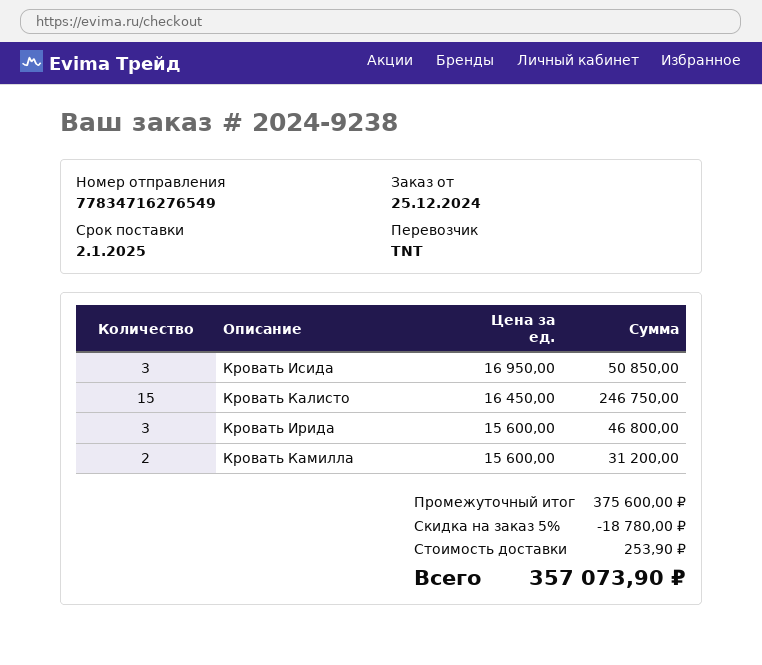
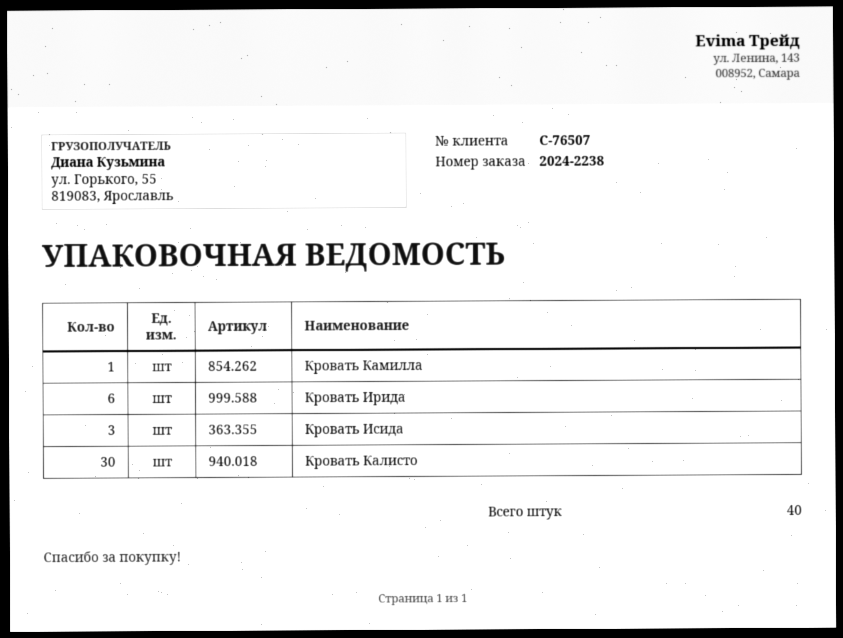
order number: 2024-9238 -> 2024-2238
Кровать Калисто: 15 -> 30
Кровать Ирида: 3 -> 6
Кровать Камилла: 2 -> 1

